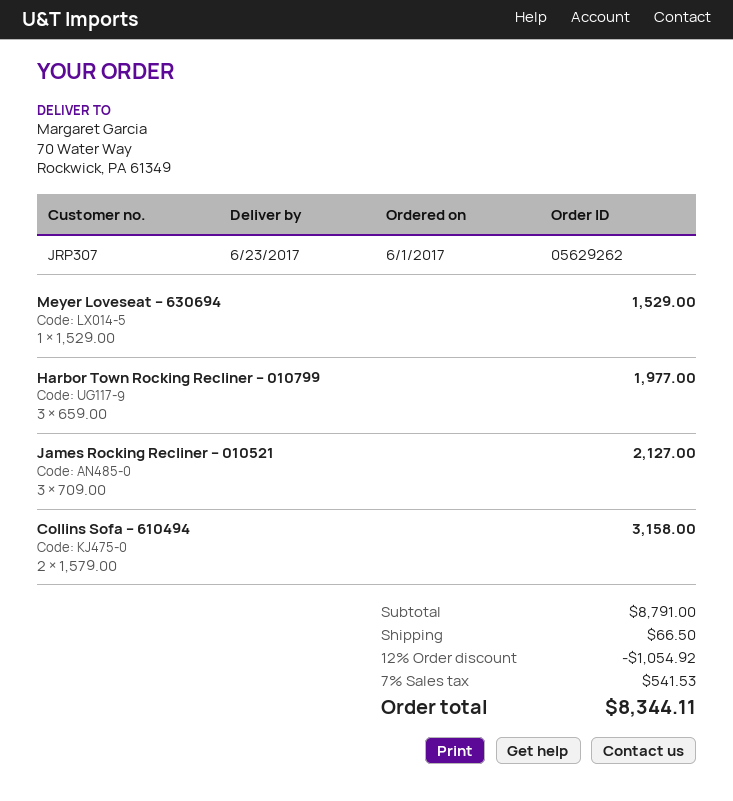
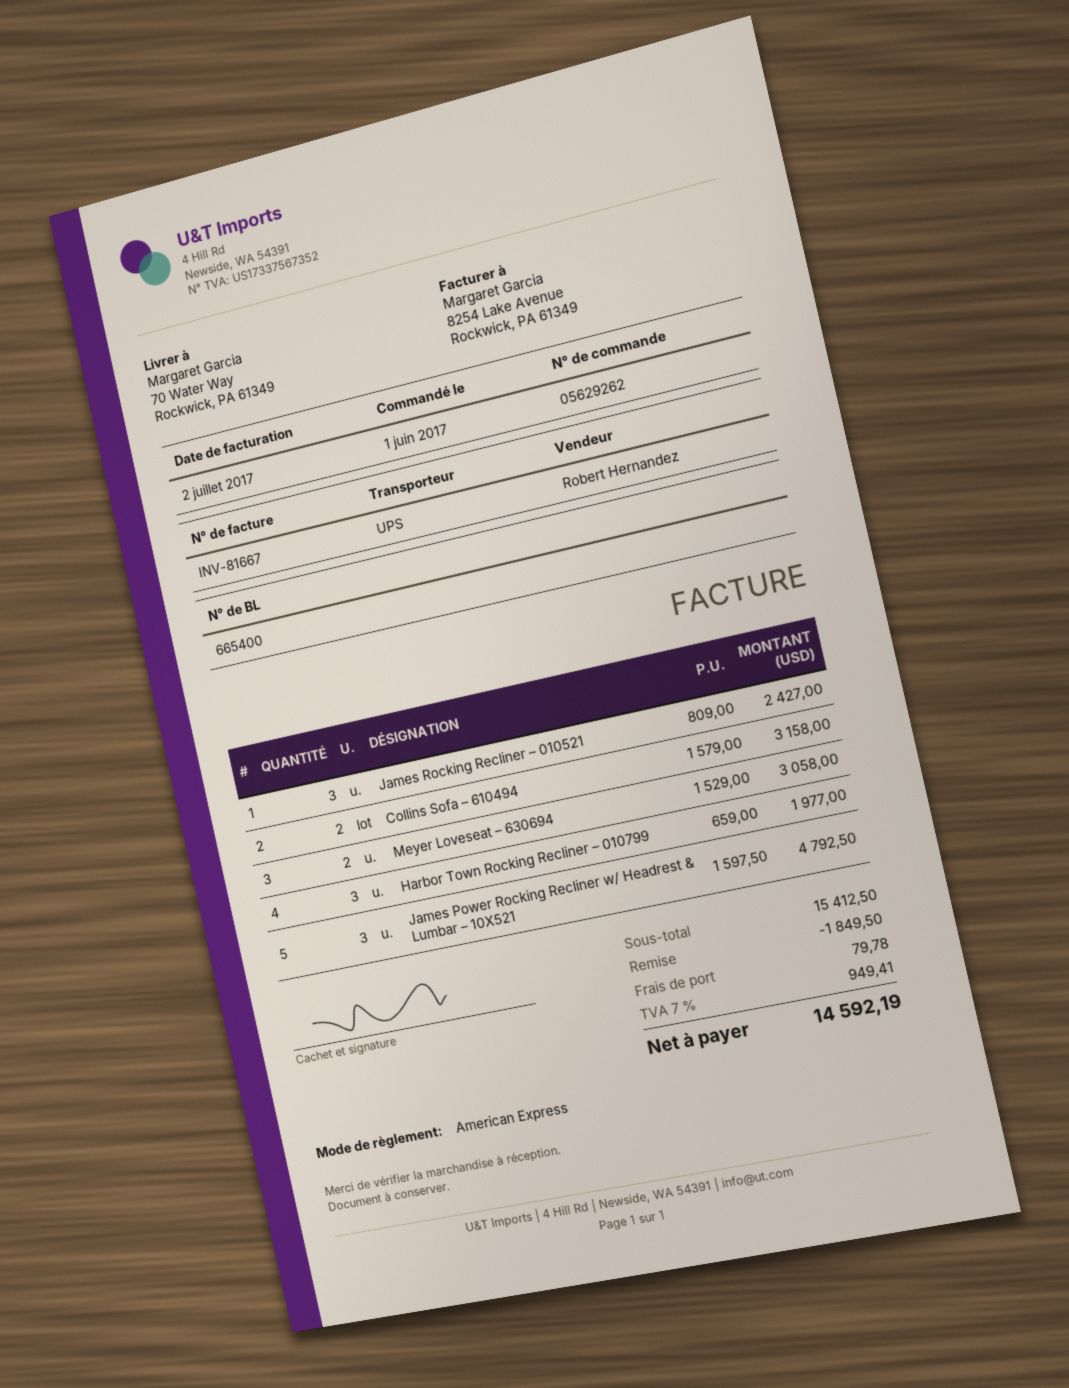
Meyer Loveseat – 630694: 1 x 1529.00 = 1529.00 -> 2 x 1529.00 = 3058.00
James Rocking Recliner – 010521: 3 x 709.00 = 2127.00 -> 3 x 809.00 = 2427.00
James Power Rocking Recliner w/ Headrest & Lumbar – 10X521: none -> 3 x 1597.50 = 4792.50
subtotal: 8791.00 -> 15412.50
discount: 1054.92 -> 1849.50
shipping: 66.50 -> 79.78
tax: 7% = 541.53 -> 7% = 949.41
total: 8344.11 -> 14592.19

